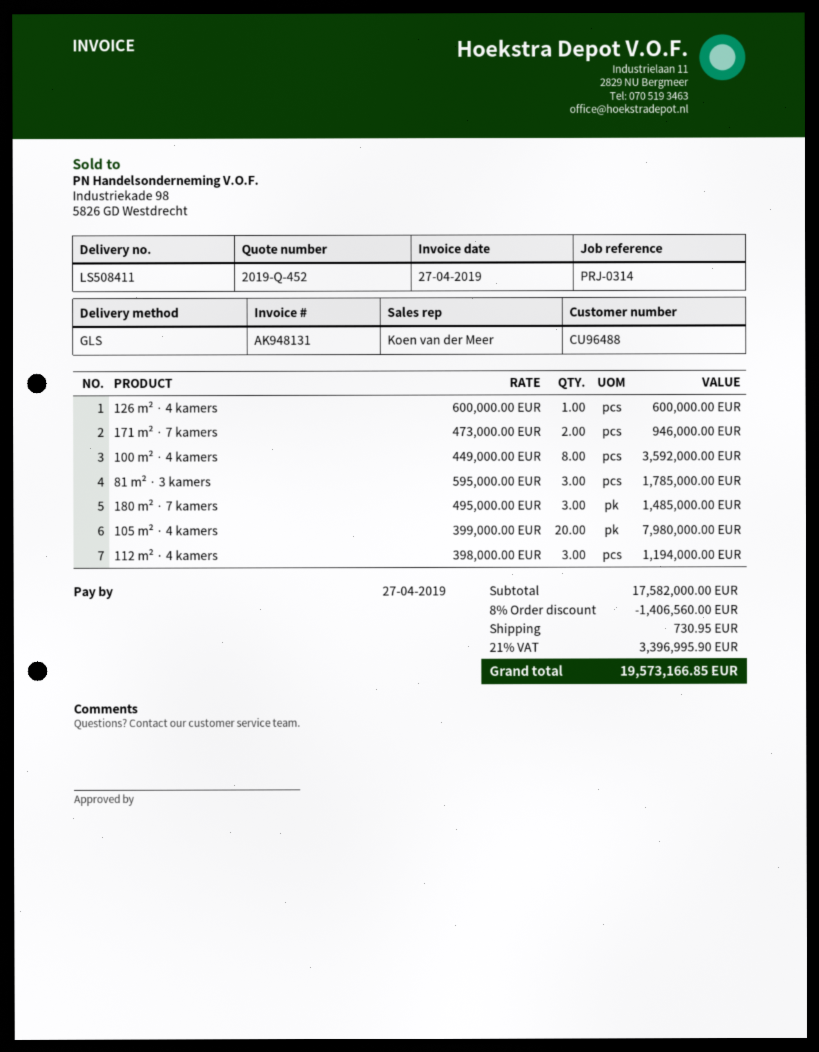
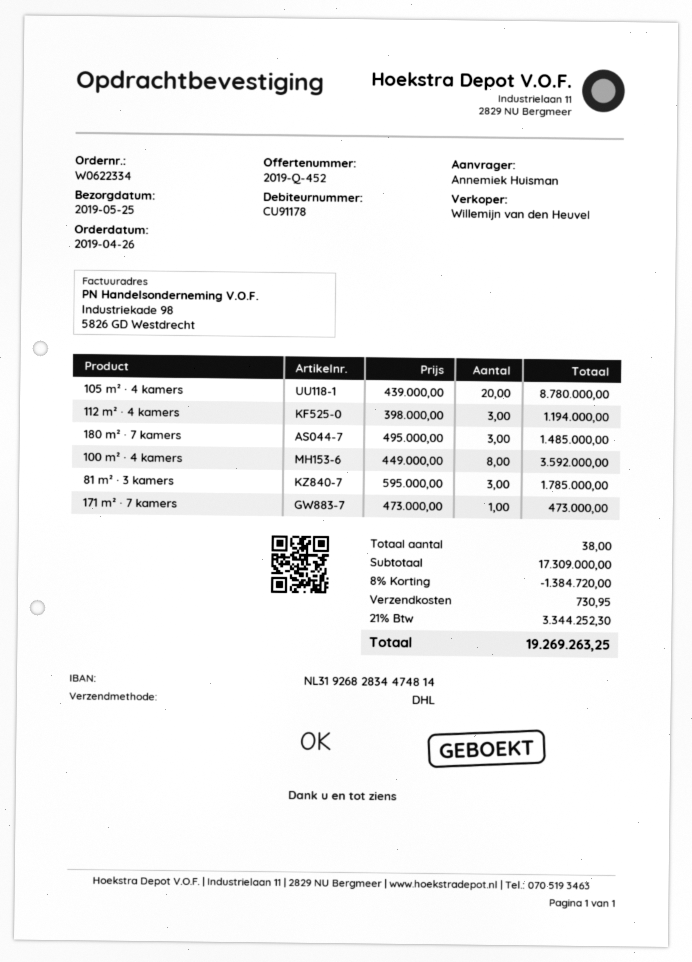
customer number: CU96488 -> CU91178
sales rep: Koen van der Meer -> Willemijn van den Heuvel
shipping method: GLS -> DHL
126 m² · 4 kamers: 1 x 600000.00 = 600000.00 -> none
171 m² · 7 kamers: 2 x 473000.00 = 946000.00 -> 1 x 473000.00 = 473000.00
105 m² · 4 kamers: 20 x 399000.00 = 7980000.00 -> 20 x 439000.00 = 8780000.00
subtotal: 17582000.00 -> 17309000.00
discount: 8% = 1406560.00 -> 8% = 1384720.00
tax: 21% = 3396995.90 -> 21% = 3344252.30
total: 19573166.85 -> 19269263.25

